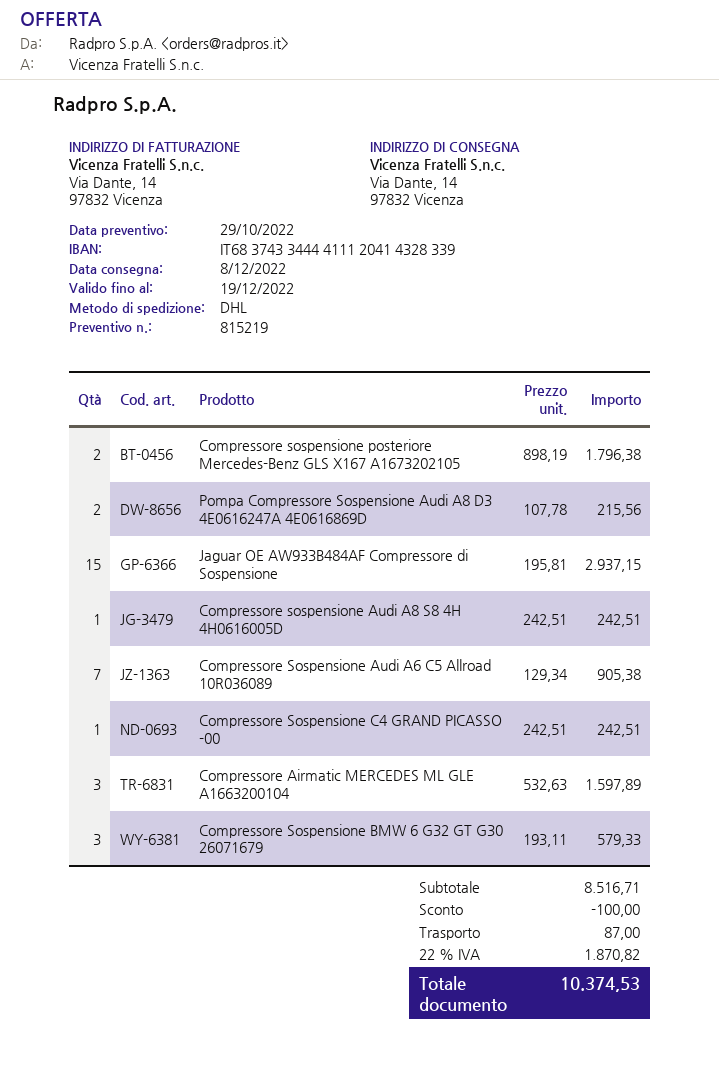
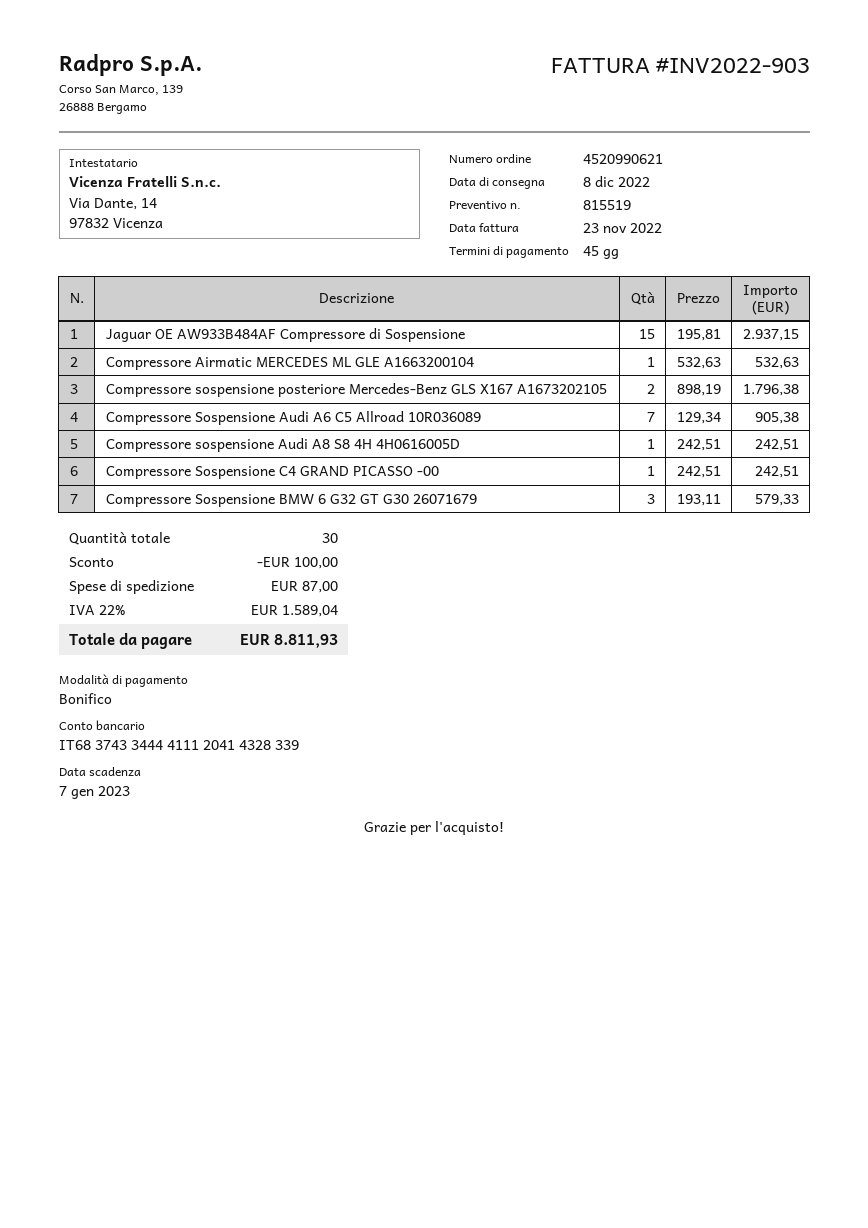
quote number: 815219 -> 815519
Pompa Compressore Sospensione Audi A8 D3 4E0616247A 4E0616869D: 2 x 107.78 = 215.56 -> none
Compressore Airmatic MERCEDES ML GLE A1663200104: 3 x 532.63 = 1597.89 -> 1 x 532.63 = 532.63
tax: 22% = 1870.82 -> 22% = 1589.04
total: 10374.53 -> 8811.93

